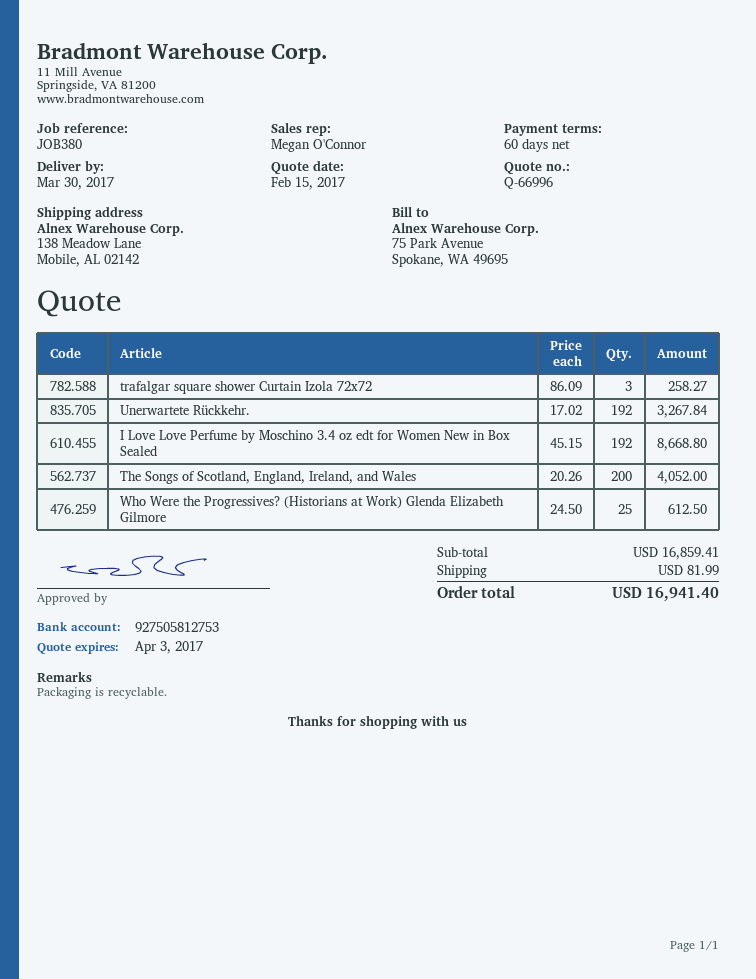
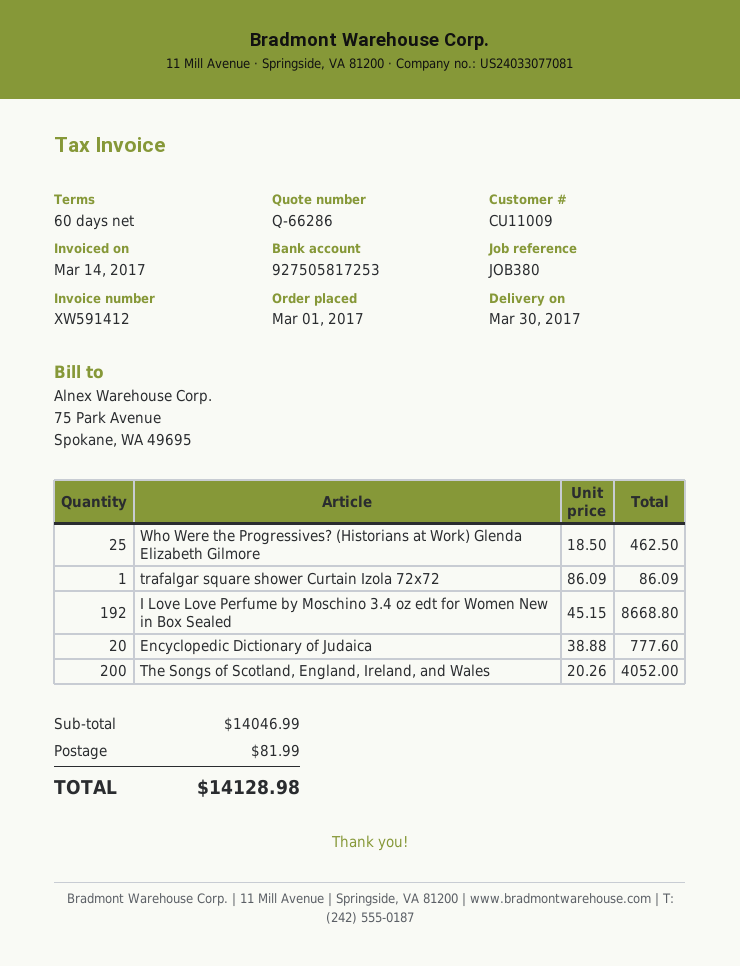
quote number: Q-66996 -> Q-66286
bank account: 927505812753 -> 927505817253
trafalgar square shower Curtain Izola 72x72: 3 x 86.09 = 258.27 -> 1 x 86.09 = 86.09
Unerwartete Rückkehr.: 192 x 17.02 = 3267.84 -> none
Who Were the Progressives? (Historians at Work) Glenda Elizabeth Gilmore: 25 x 24.50 = 612.50 -> 25 x 18.50 = 462.50
Encyclopedic Dictionary of Judaica: none -> 20 x 38.88 = 777.60
subtotal: 16859.41 -> 14046.99
total: 16941.40 -> 14128.98

